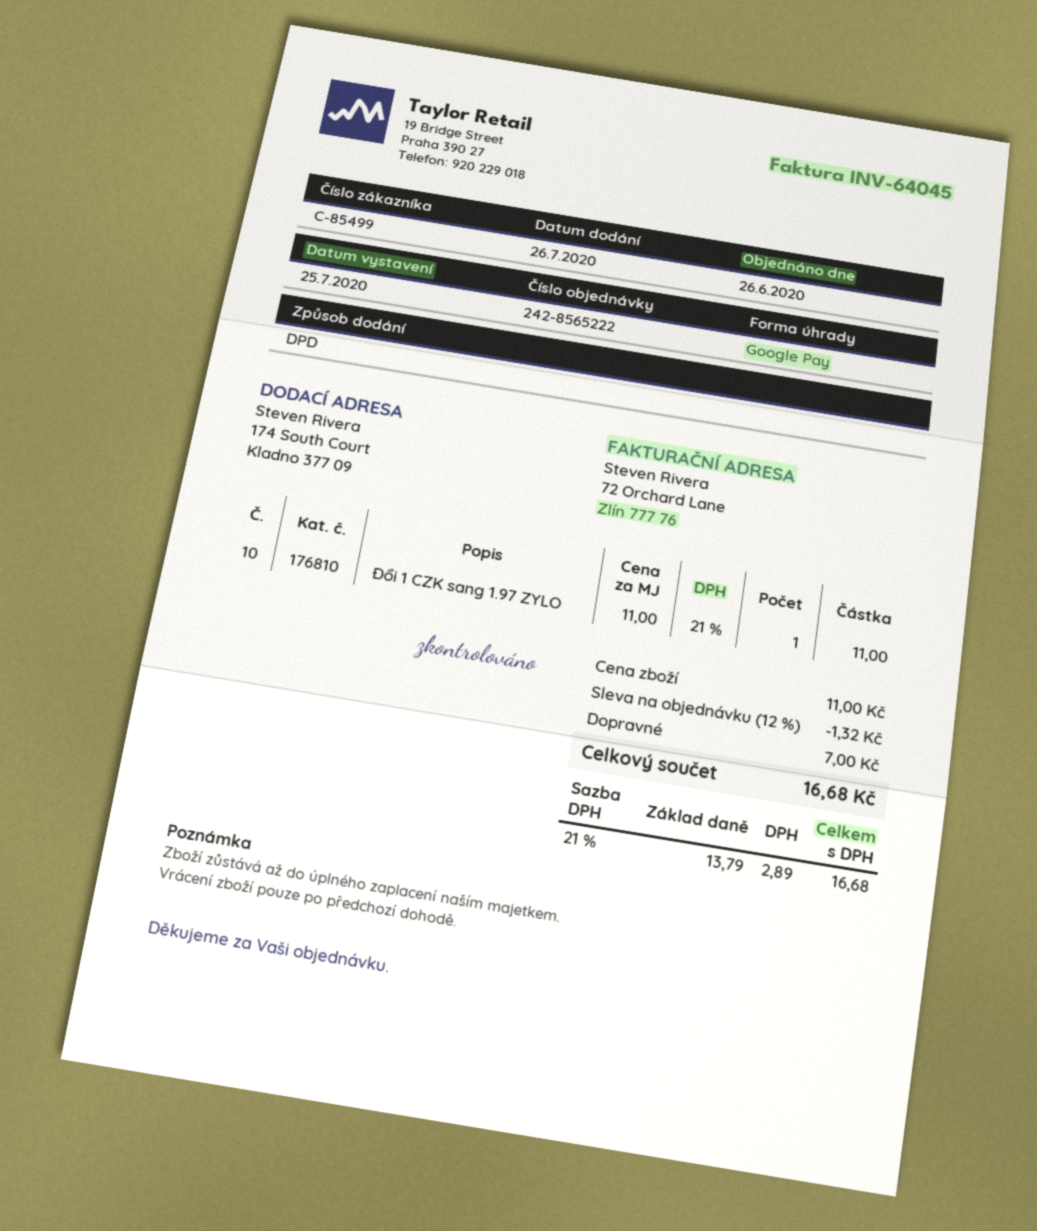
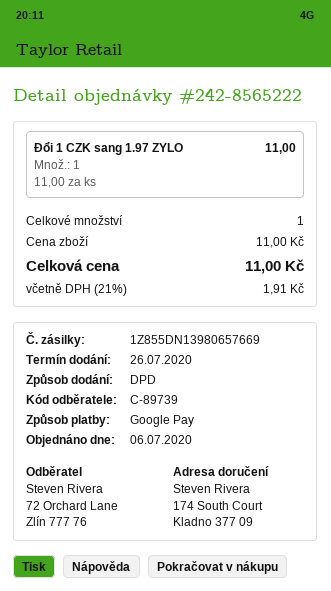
order date: 2020-06-26 -> 2020-07-06
customer number: C-85499 -> C-89739
discount: 12% = 1.32 -> none
shipping: 7.00 -> none
tax: 21% = 2.89 -> 21% = 1.91
total: 16.68 -> 11.00

